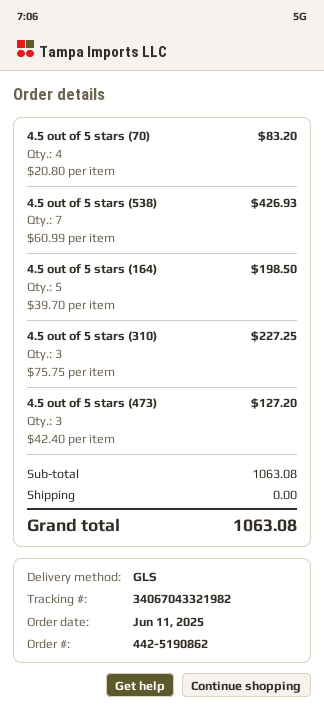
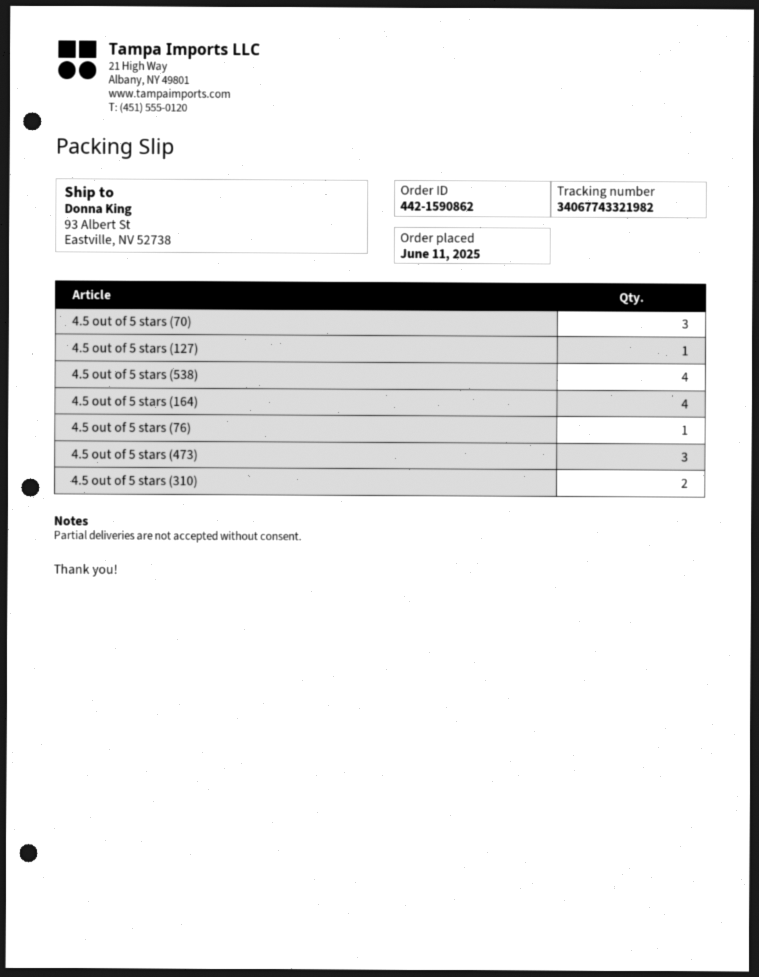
order number: 442-5190862 -> 442-1590862
tracking number: 34067043321982 -> 34067743321982
4.5 out of 5 stars (70): 4 -> 3
4.5 out of 5 stars (538): 7 -> 4
4.5 out of 5 stars (164): 5 -> 4
4.5 out of 5 stars (310): 3 -> 2
4.5 out of 5 stars (127): none -> 1
4.5 out of 5 stars (76): none -> 1

